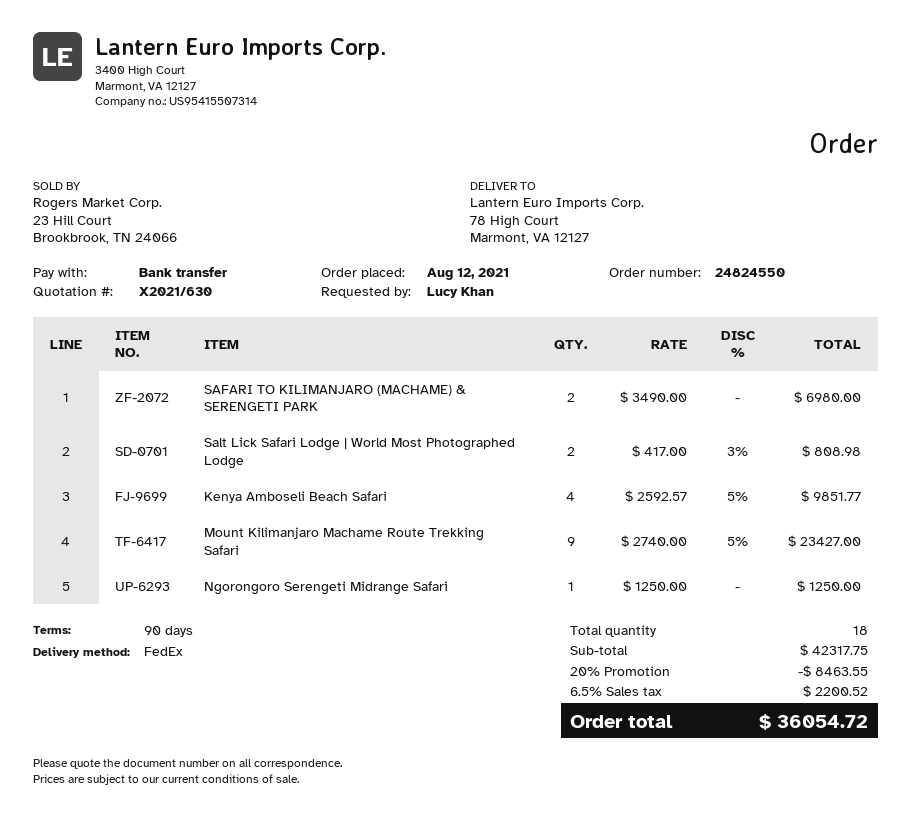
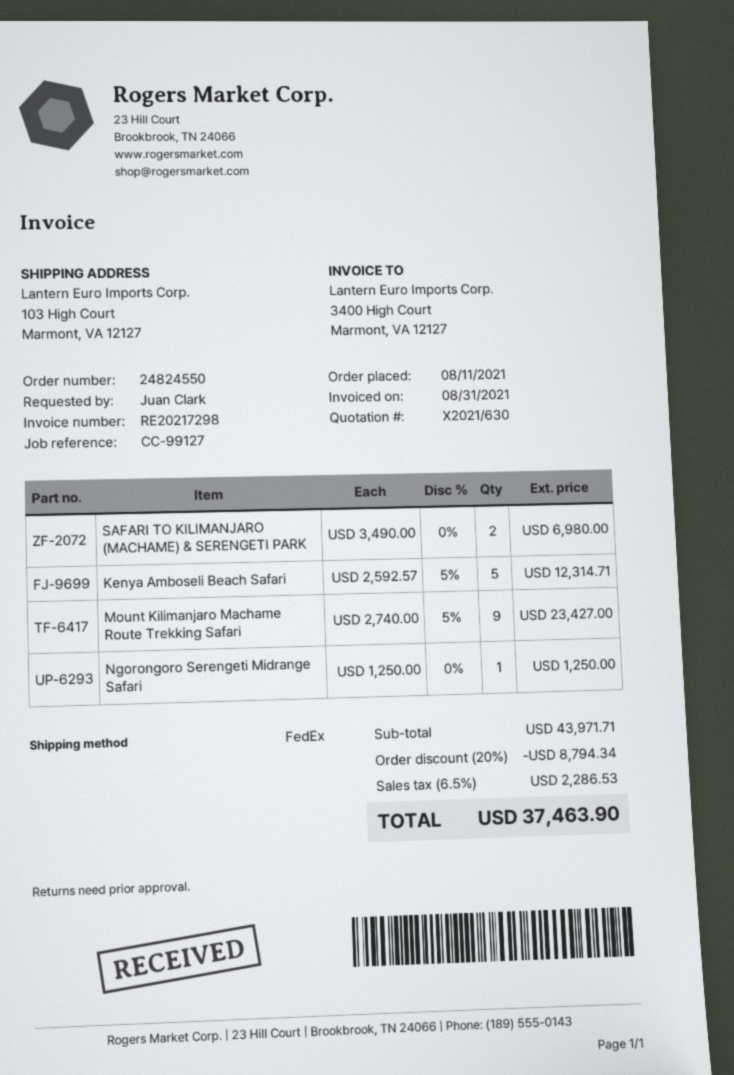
order date: 2021-08-12 -> 2021-08-11
ordered by: Lucy Khan -> Juan Clark
ship to: 78 High Court, Marmont, VA 12127 -> 103 High Court, Marmont, VA 12127
Salt Lick Safari Lodge | World Most Photographed Lodge: 2 x 417.00 - 3% = 808.98 -> none
Kenya Amboseli Beach Safari: 4 x 2592.57 - 5% = 9851.77 -> 5 x 2592.57 - 5% = 12314.71
subtotal: 42317.75 -> 43971.71
discount: 20% = 8463.55 -> 20% = 8794.34
tax: 6.5% = 2200.52 -> 6.5% = 2286.53
total: 36054.72 -> 37463.90

